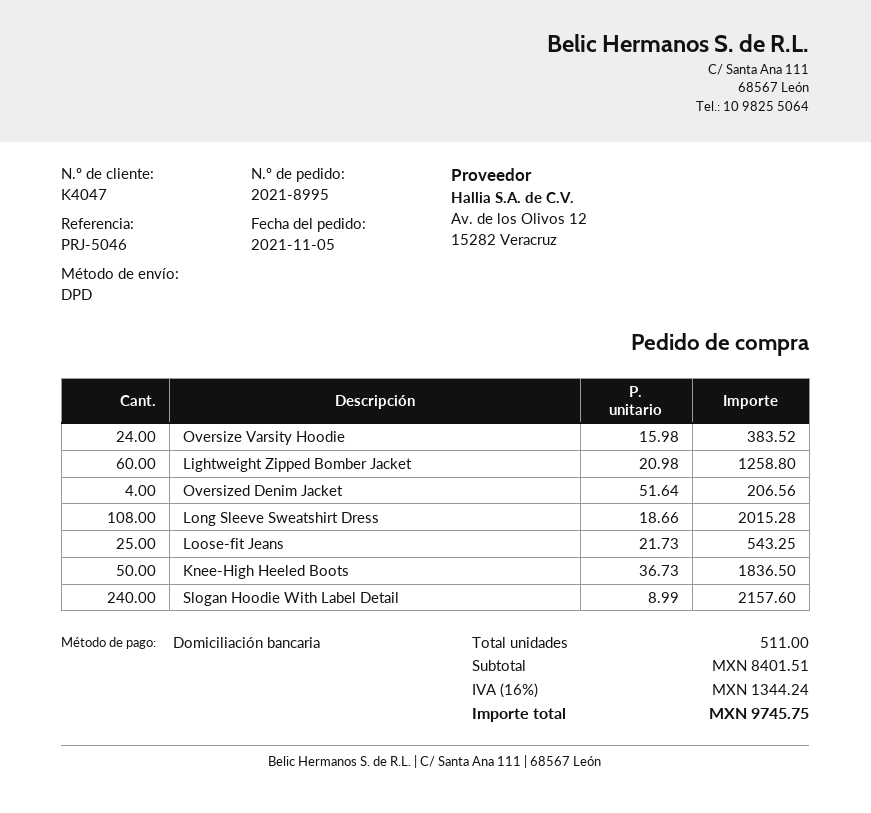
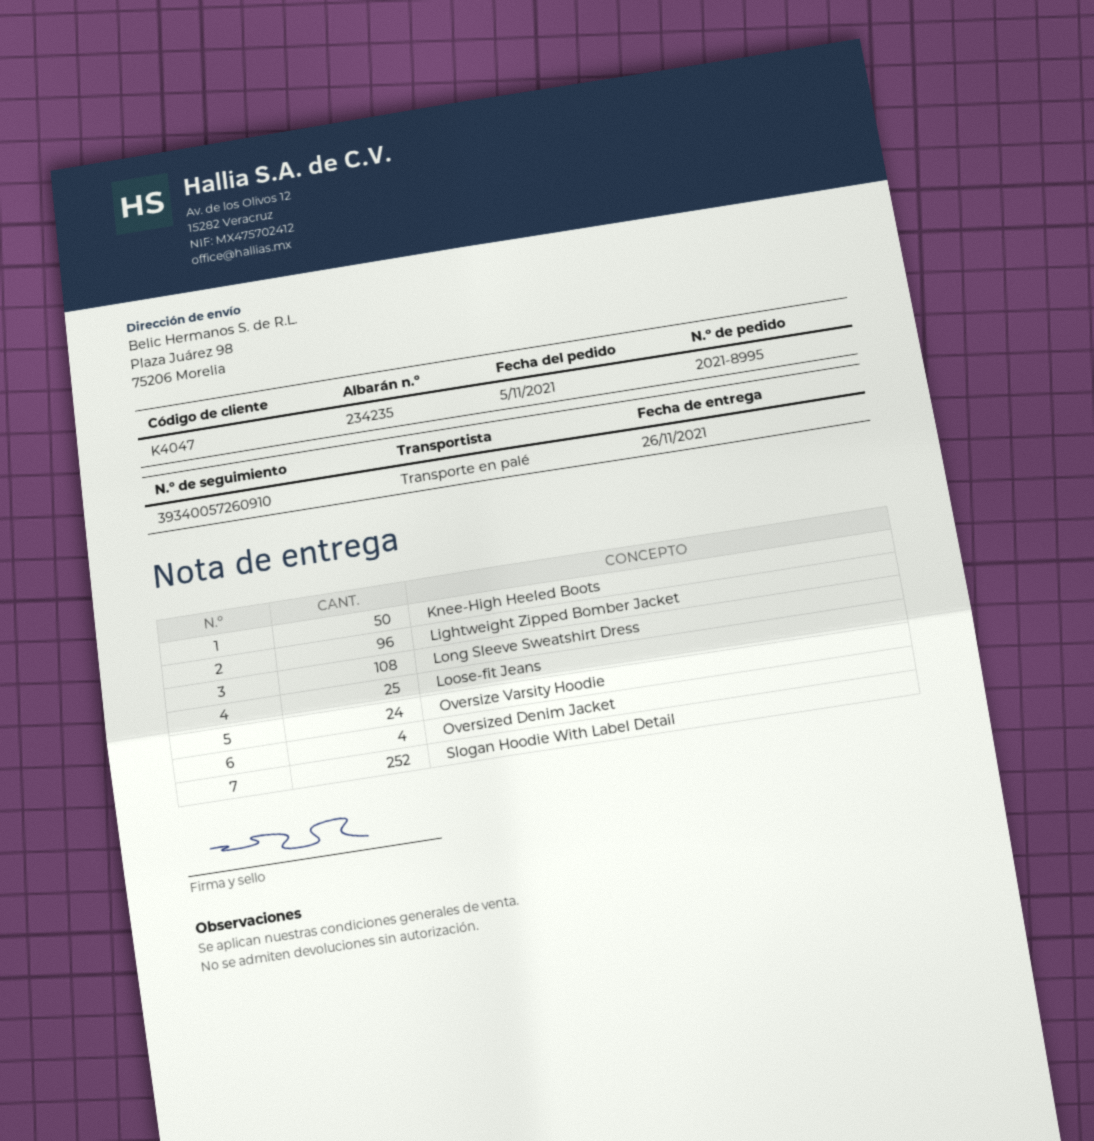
shipping method: DPD -> pallet freight
Lightweight Zipped Bomber Jacket: 60 -> 96
Slogan Hoodie With Label Detail: 240 -> 252

